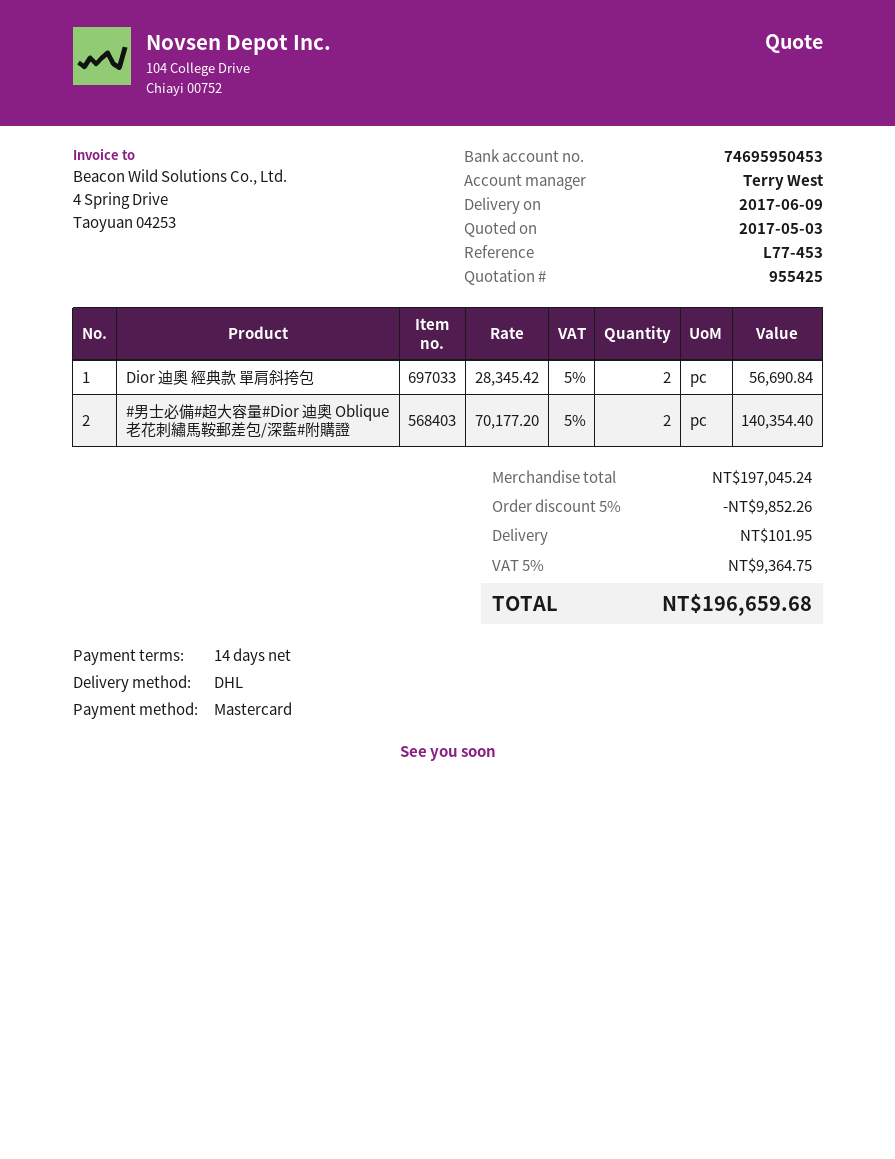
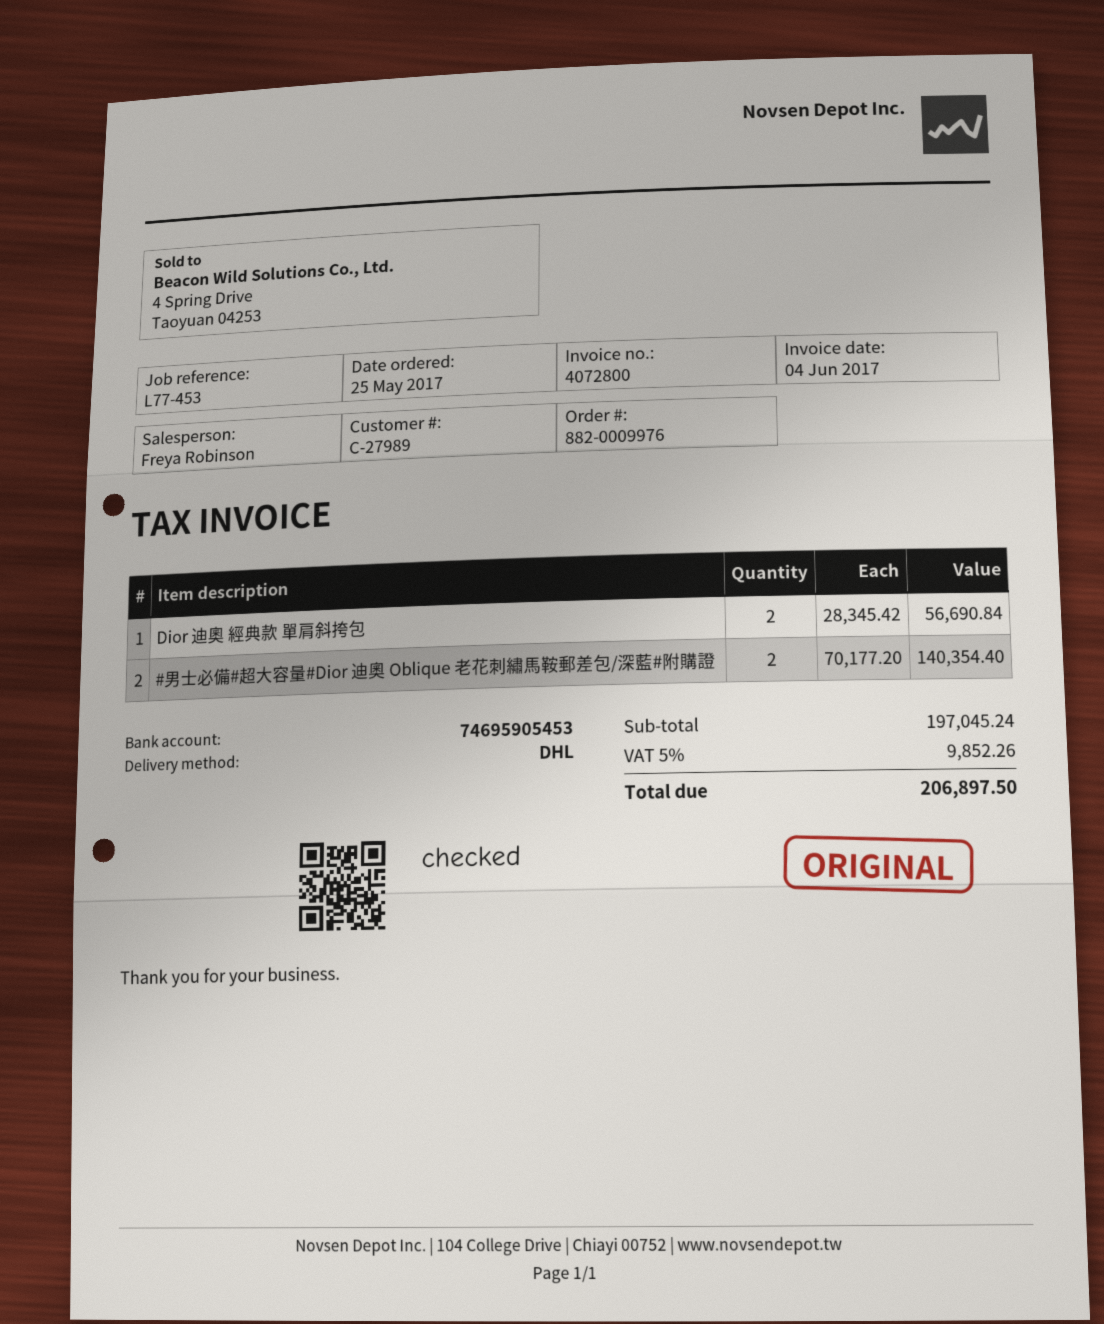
sales rep: Terry West -> Freya Robinson
bank account: 74695950453 -> 74695905453
discount: 5% = 9852.26 -> none
shipping: 101.95 -> none
tax: 5% = 9364.75 -> 5% = 9852.26
total: 196659.68 -> 206897.50

